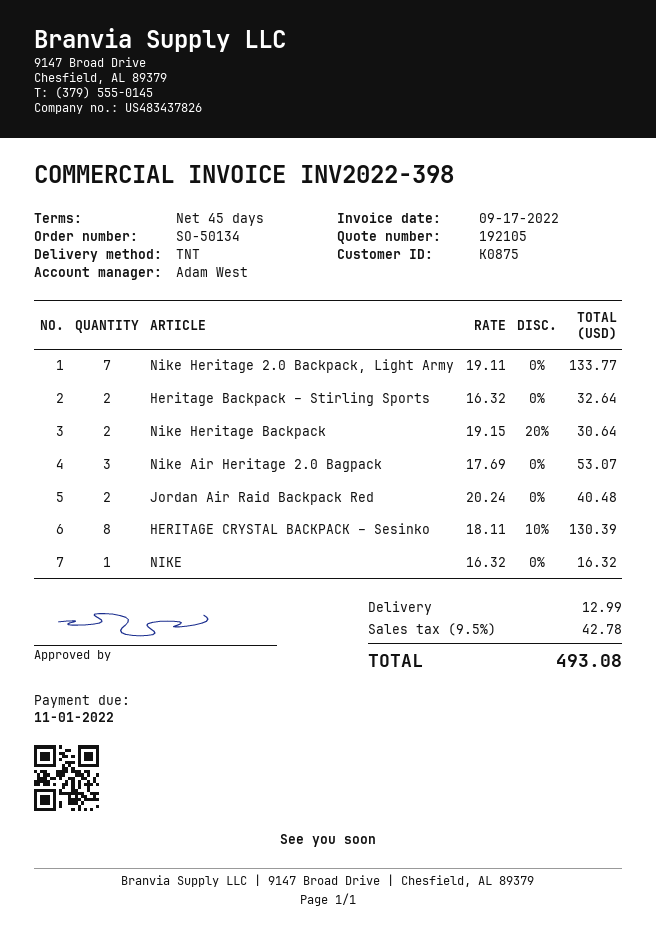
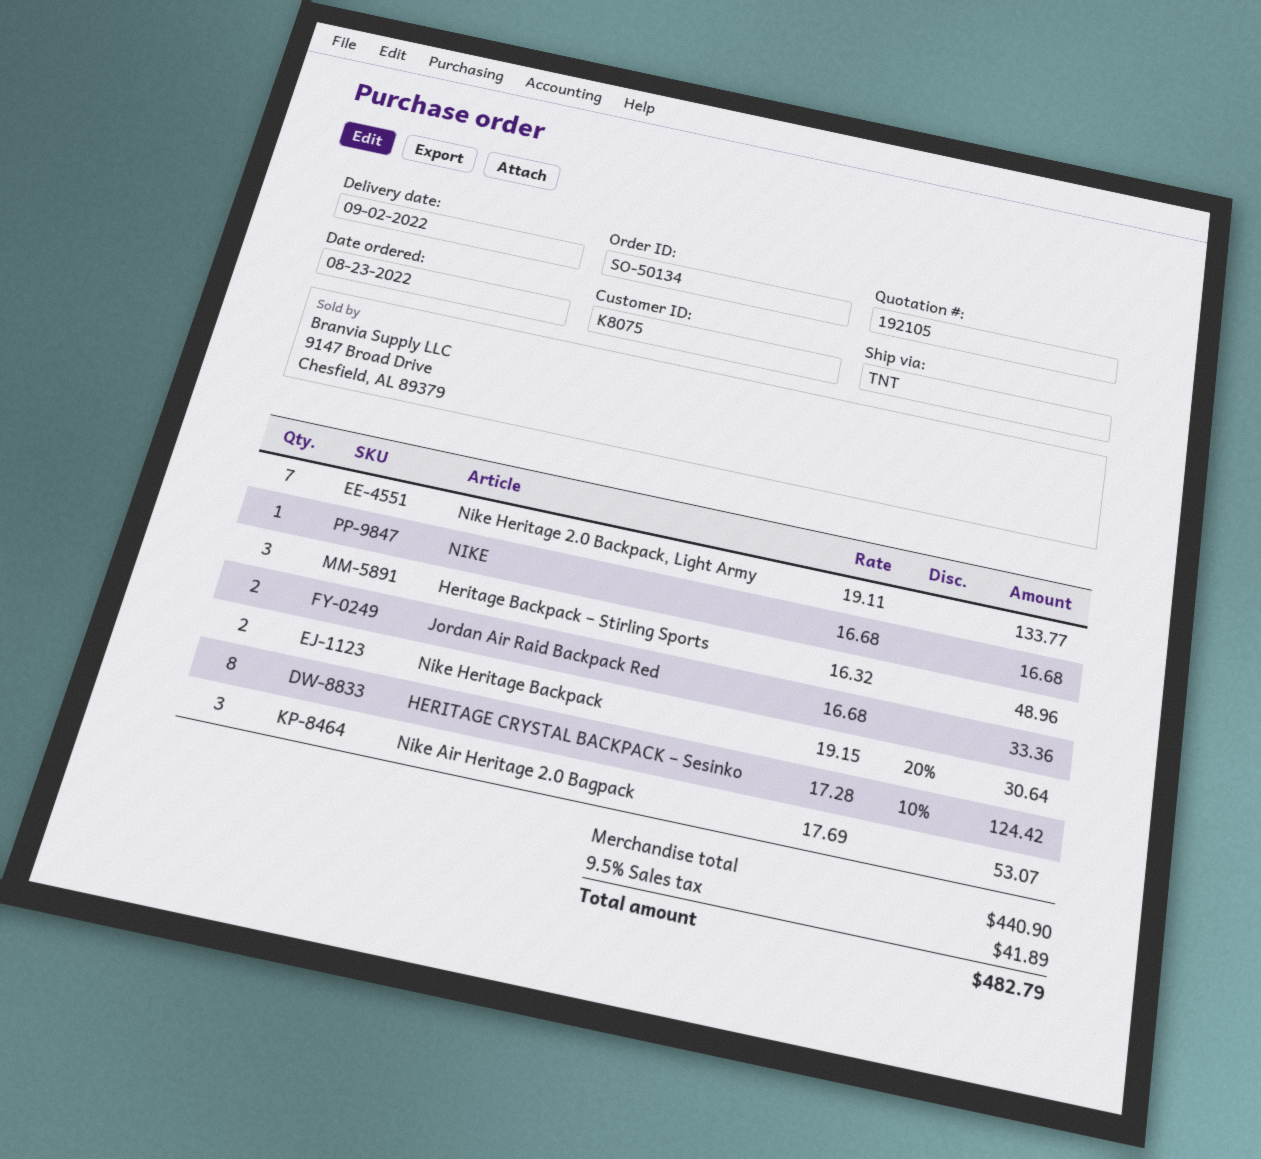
customer number: K0875 -> K8075
Heritage Backpack – Stirling Sports: 2 x 16.32 = 32.64 -> 3 x 16.32 = 48.96
Jordan Air Raid Backpack Red: 2 x 20.24 = 40.48 -> 2 x 16.68 = 33.36
HERITAGE CRYSTAL BACKPACK – Sesinko: 8 x 18.11 - 10% = 130.39 -> 8 x 17.28 - 10% = 124.42
NIKE: 1 x 16.32 = 16.32 -> 1 x 16.68 = 16.68
shipping: 12.99 -> none
tax: 9.5% = 42.78 -> 9.5% = 41.89
total: 493.08 -> 482.79

